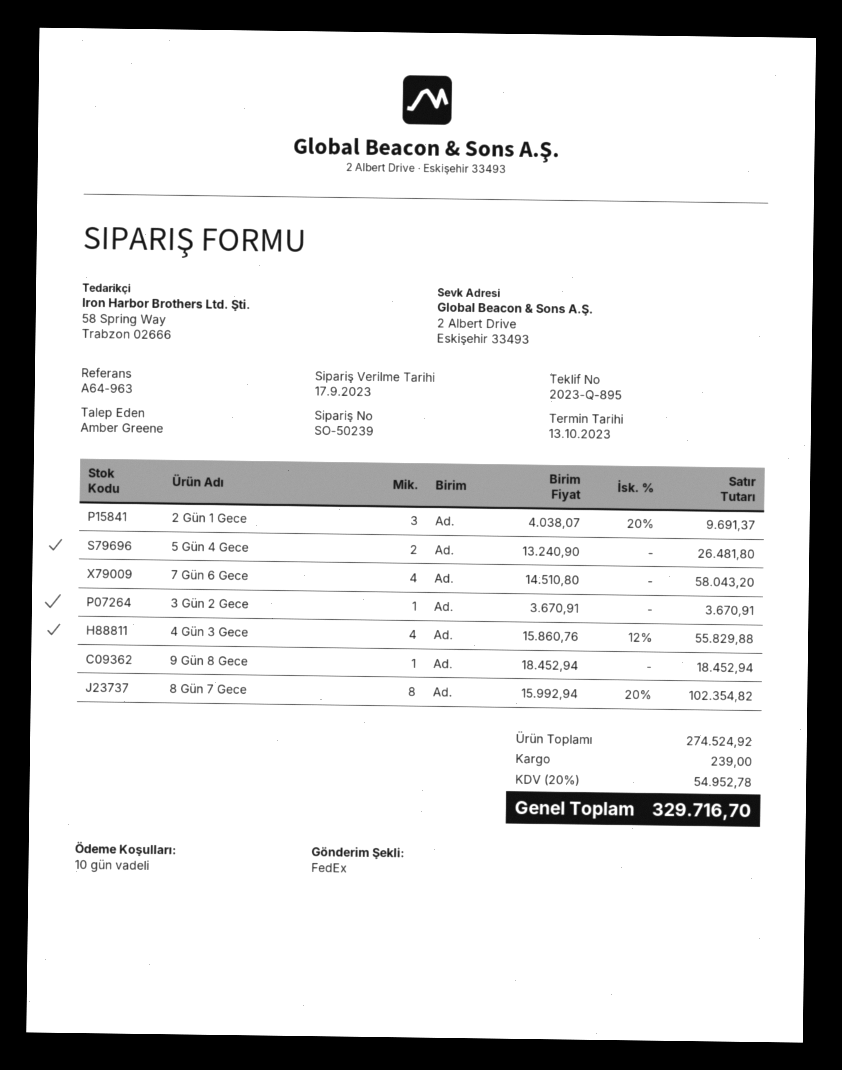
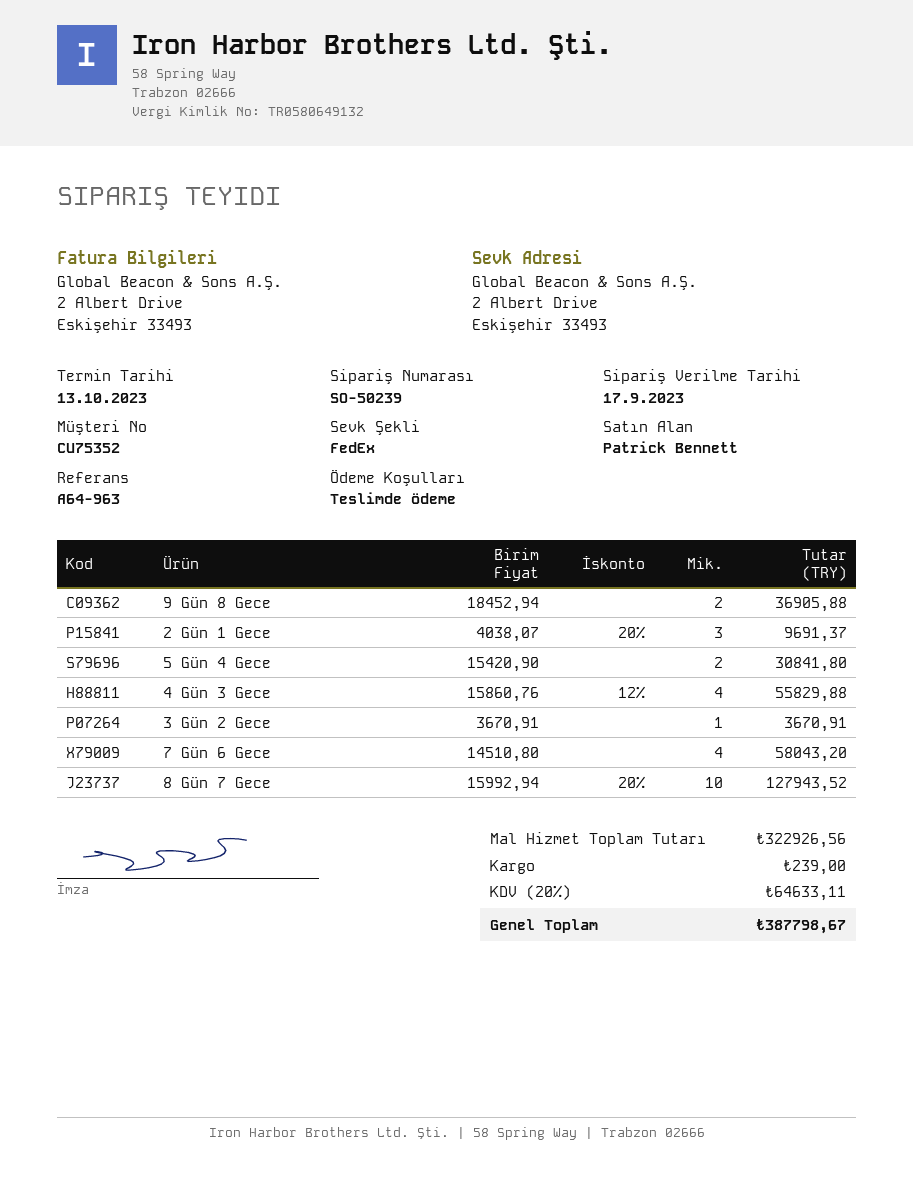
payment terms: 10 days -> on receipt
ordered by: Amber Greene -> Patrick Bennett
5 Gün 4 Gece: 2 x 13240.90 = 26481.80 -> 2 x 15420.90 = 30841.80
9 Gün 8 Gece: 1 x 18452.94 = 18452.94 -> 2 x 18452.94 = 36905.88
8 Gün 7 Gece: 8 x 15992.94 - 20% = 102354.82 -> 10 x 15992.94 - 20% = 127943.52
subtotal: 274524.92 -> 322926.56
tax: 20% = 54952.78 -> 20% = 64633.11
total: 329716.70 -> 387798.67

